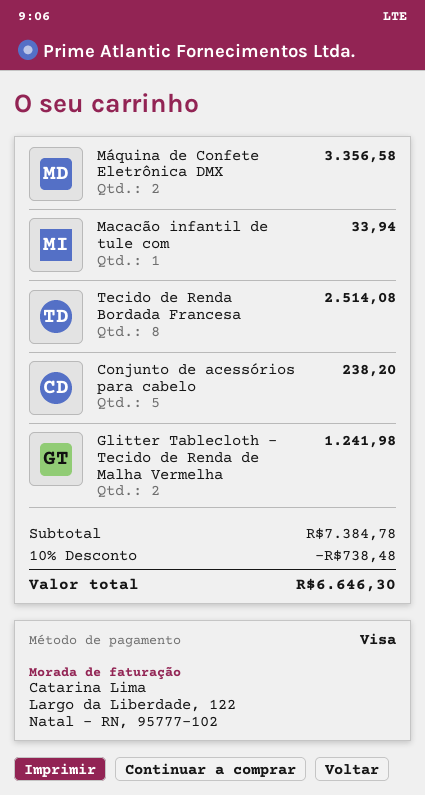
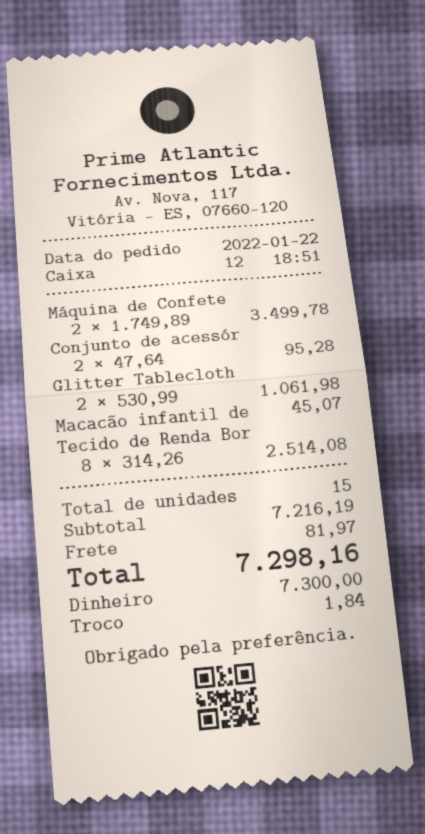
payment method: Visa -> cash
Máquina de Confete Eletrônica DMX: 2 for 3356.58 -> 2 for 3499.78
Macacão infantil de tule com: 1 for 33.94 -> 1 for 45.07
Conjunto de acessórios para cabelo: 5 for 238.20 -> 2 for 95.28
Glitter Tablecloth - Tecido de Renda de Malha Vermelha: 2 for 1241.98 -> 2 for 1061.98
subtotal: 7384.78 -> 7216.19
discount: 10% = 738.48 -> none
shipping: none -> 81.97
total: 6646.30 -> 7298.16

